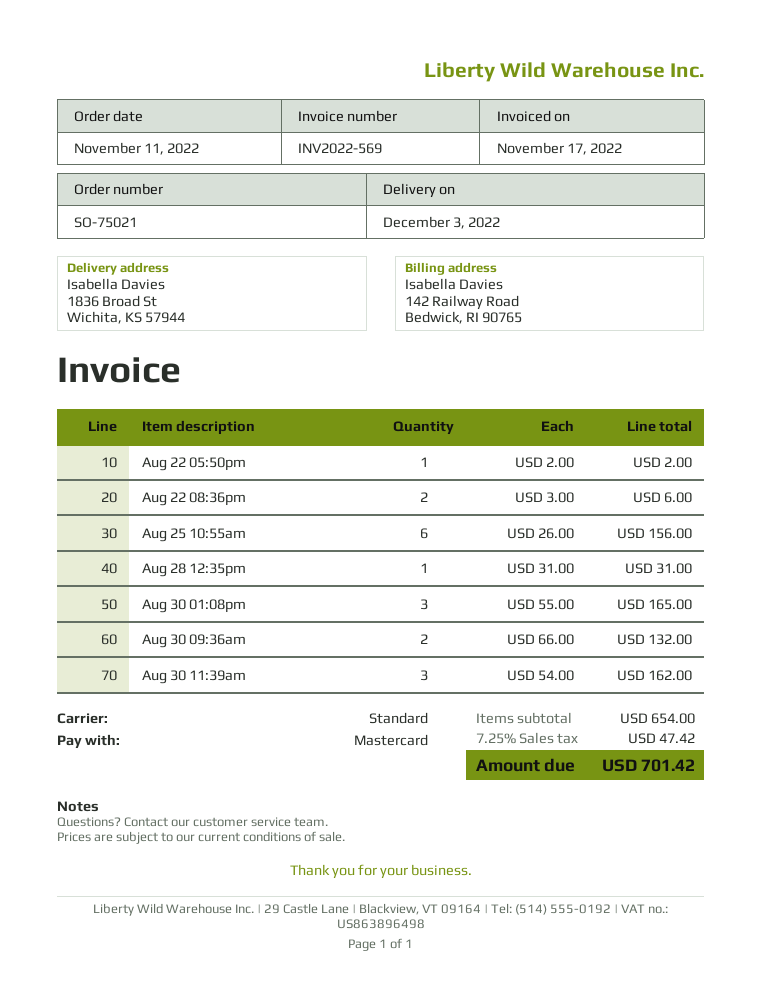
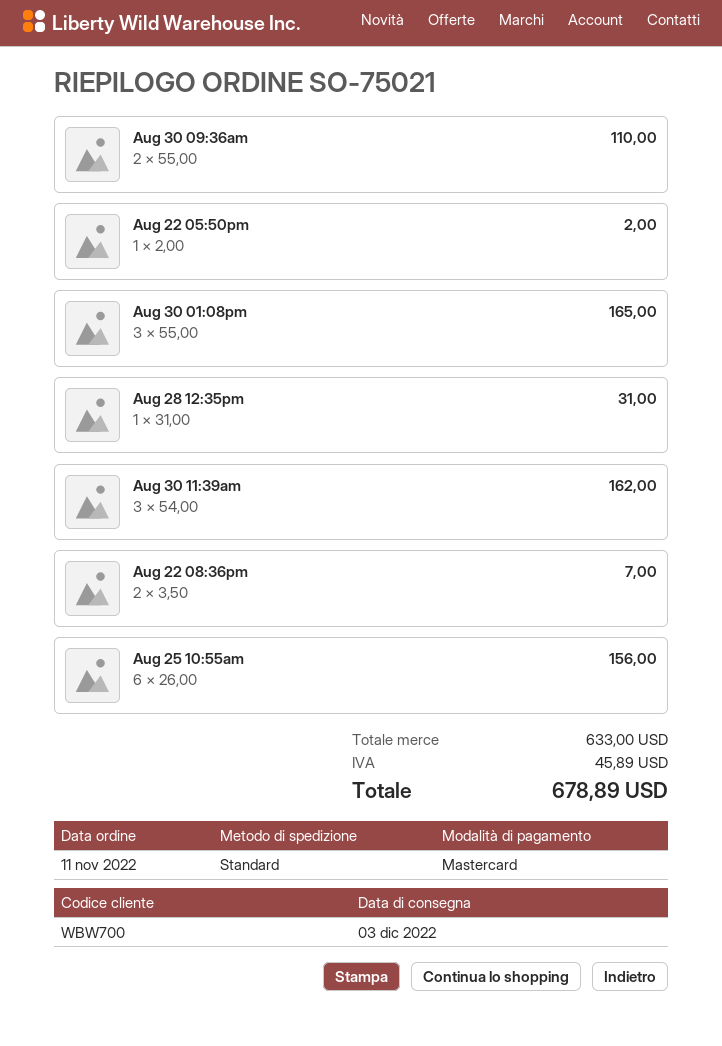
Aug 22 08:36pm: 2 x 3.00 = 6.00 -> 2 x 3.50 = 7.00
Aug 30 09:36am: 2 x 66.00 = 132.00 -> 2 x 55.00 = 110.00
subtotal: 654.00 -> 633.00
tax: 47.42 -> 45.89
total: 701.42 -> 678.89

